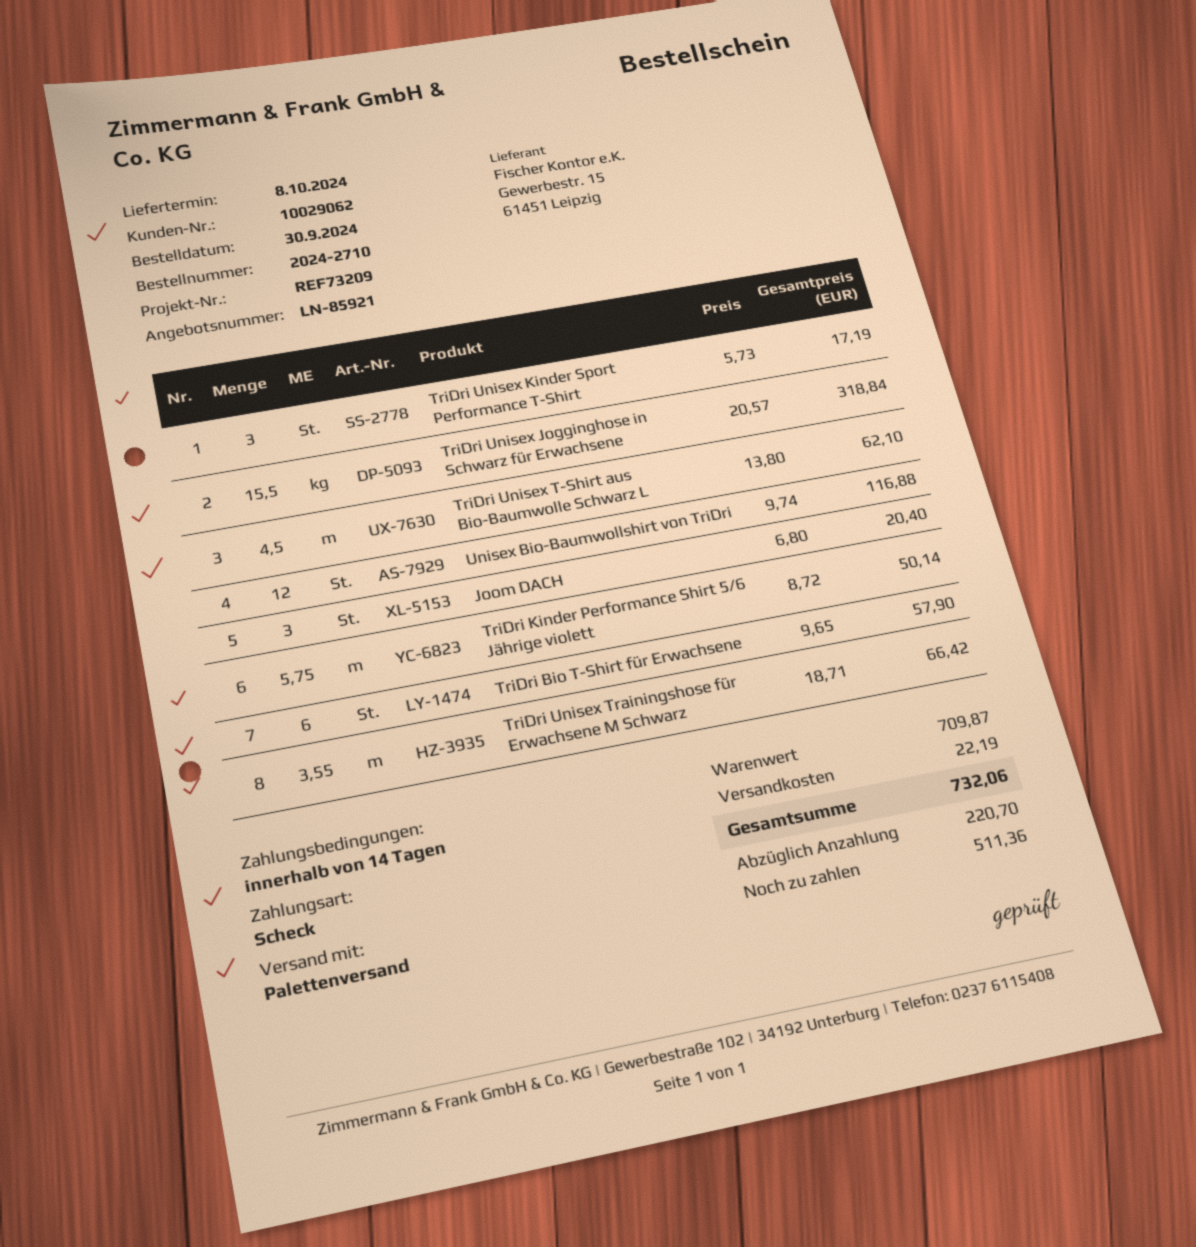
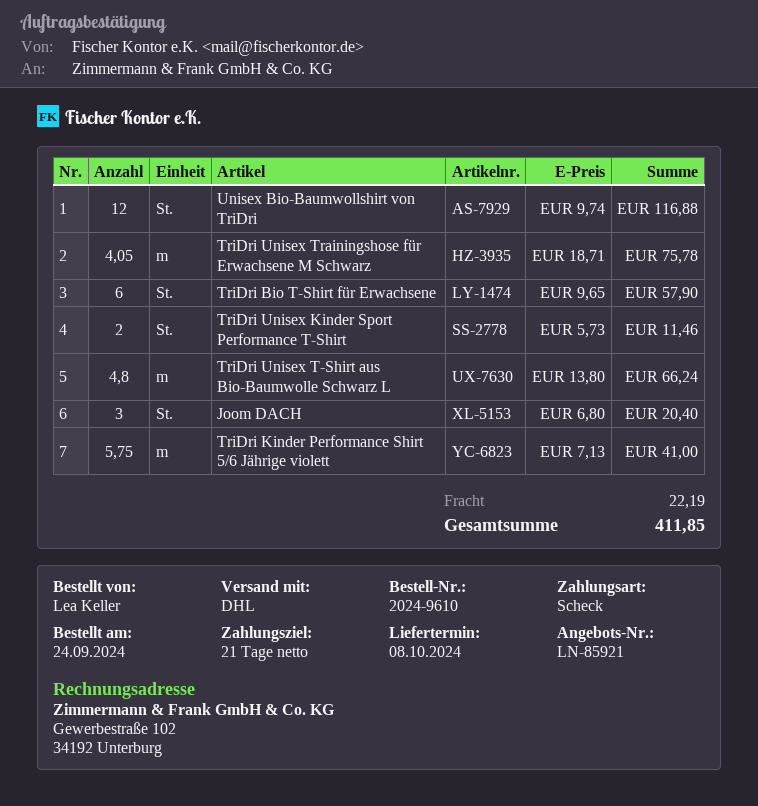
order number: 2024-2710 -> 2024-9610
order date: 2024-09-30 -> 2024-09-24
payment terms: 14 days -> 21 days
shipping method: pallet freight -> DHL
TriDri Unisex Kinder Sport Performance T-Shirt: 3 x 5.73 = 17.19 -> 2 x 5.73 = 11.46
TriDri Unisex Jogginghose in Schwarz für Erwachsene: 15.5 x 20.57 = 318.84 -> none
TriDri Unisex T-Shirt aus Bio-Baumwolle Schwarz L: 4.5 x 13.80 = 62.10 -> 4.8 x 13.80 = 66.24
TriDri Kinder Performance Shirt 5/6 Jährige violett: 5.75 x 8.72 = 50.14 -> 5.75 x 7.13 = 41.00
TriDri Unisex Trainingshose für Erwachsene M Schwarz: 3.55 x 18.71 = 66.42 -> 4.05 x 18.71 = 75.78
total: 732.06 -> 411.85

